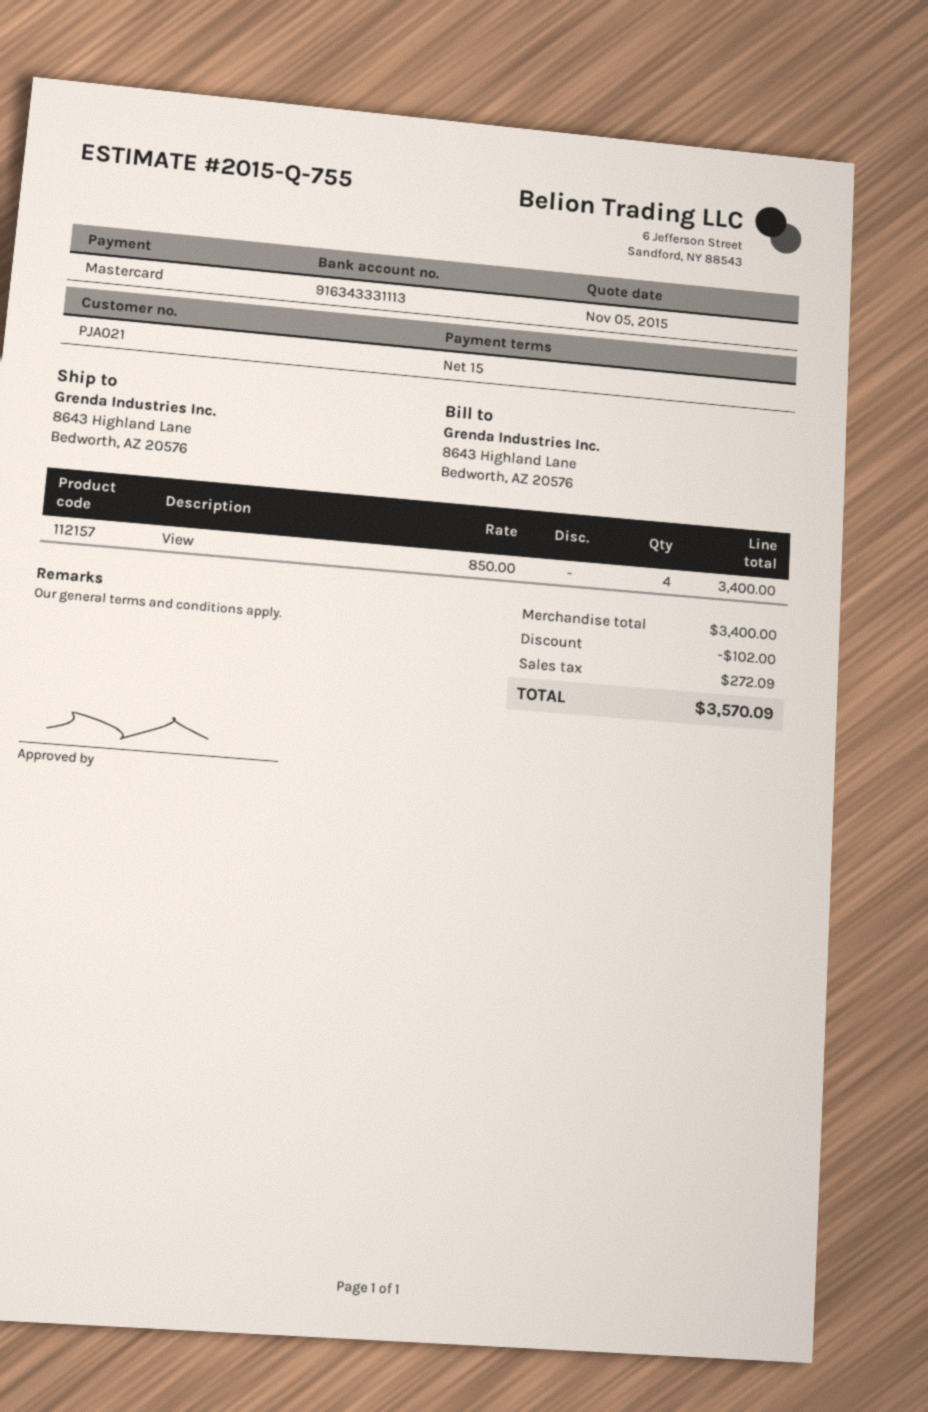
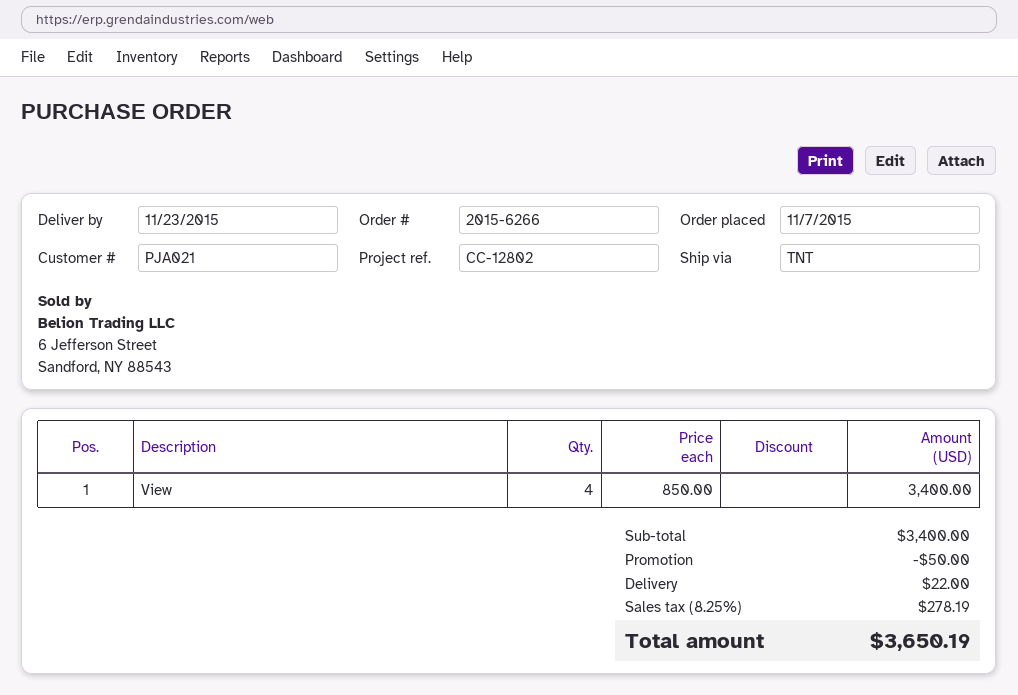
discount: 102.00 -> 50.00
shipping: none -> 22.00
tax: 272.09 -> 278.19
total: 3570.09 -> 3650.19

